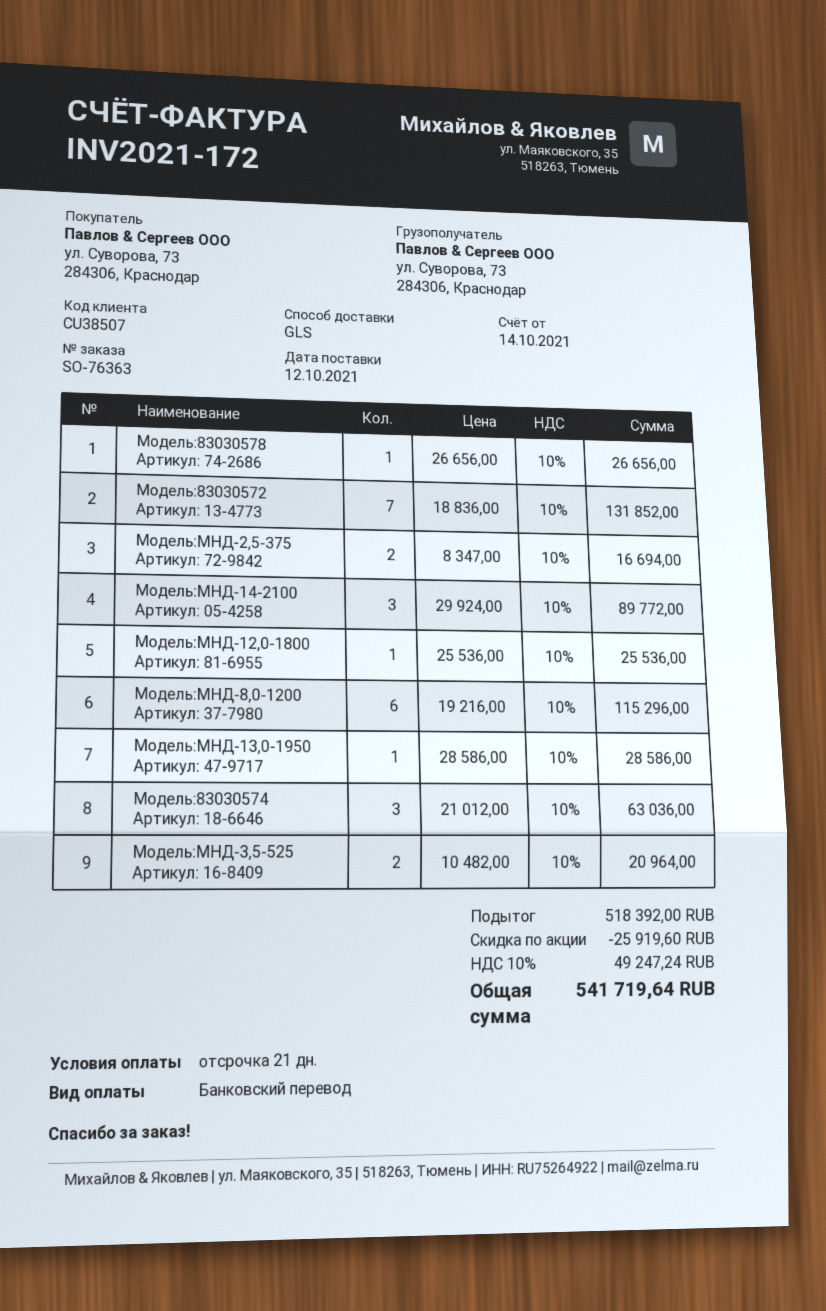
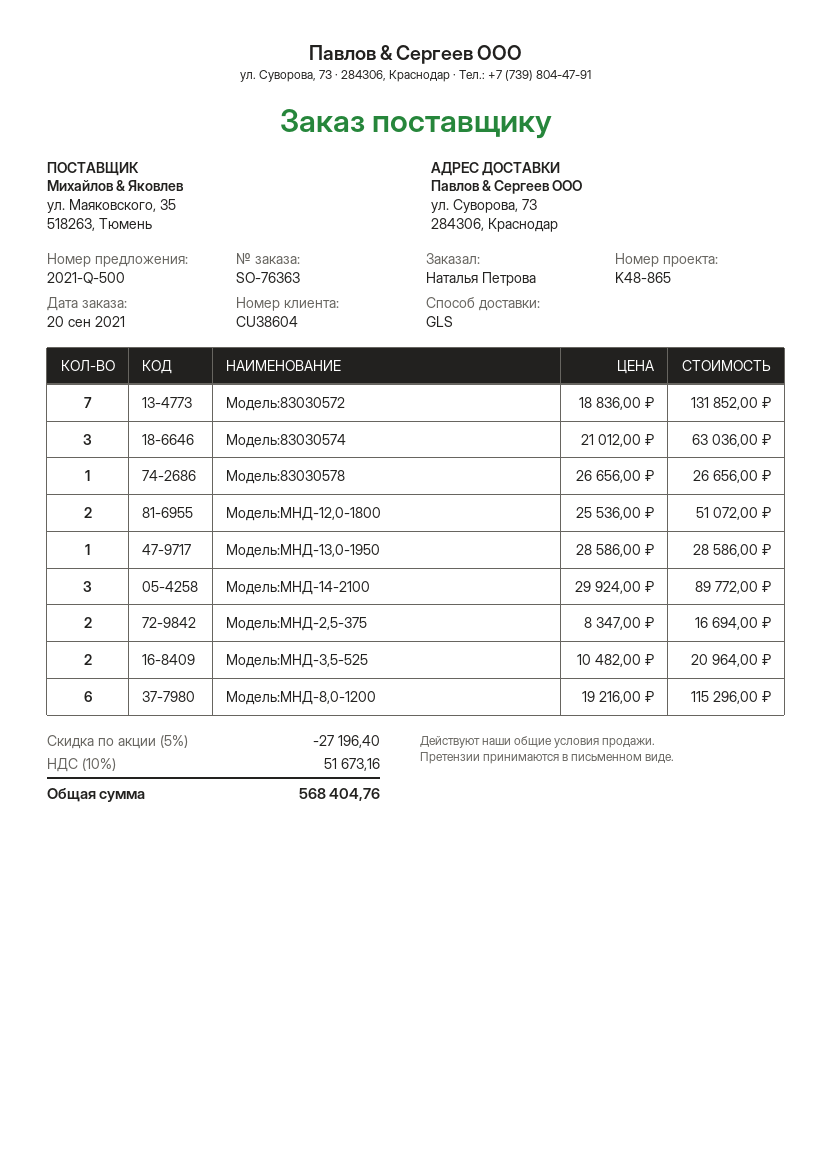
customer number: CU38507 -> CU38604
Модель:МНД-12,0-1800: 1 x 25536.00 = 25536.00 -> 2 x 25536.00 = 51072.00
discount: 25919.60 -> 27196.40
tax: 10% = 49247.24 -> 10% = 51673.16
total: 541719.64 -> 568404.76

